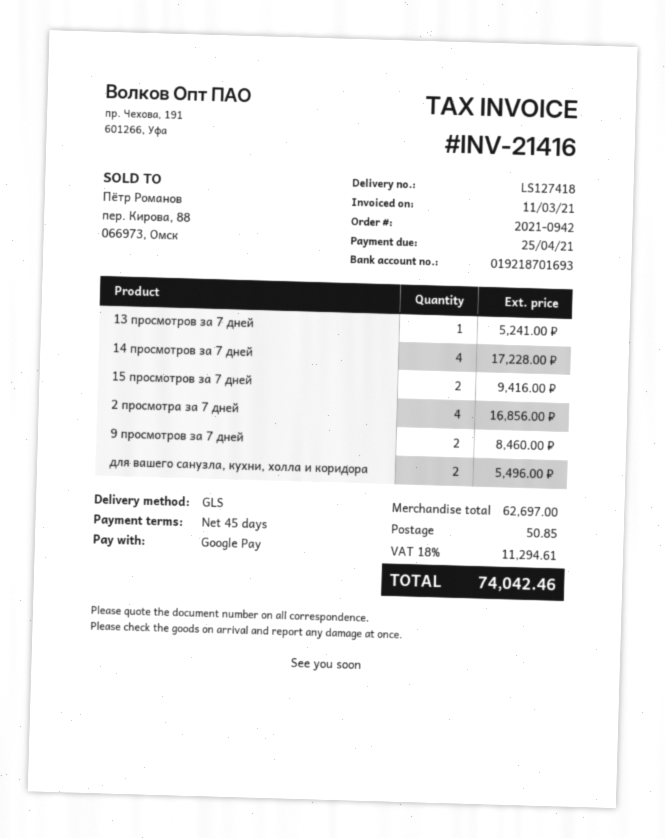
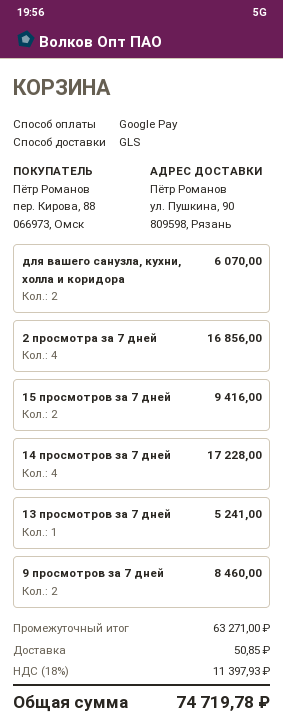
для вашего санузла, кухни, холла и коридора: 2 for 5496.00 -> 2 for 6070.00
subtotal: 62697.00 -> 63271.00
tax: 18% = 11294.61 -> 18% = 11397.93
total: 74042.46 -> 74719.78

